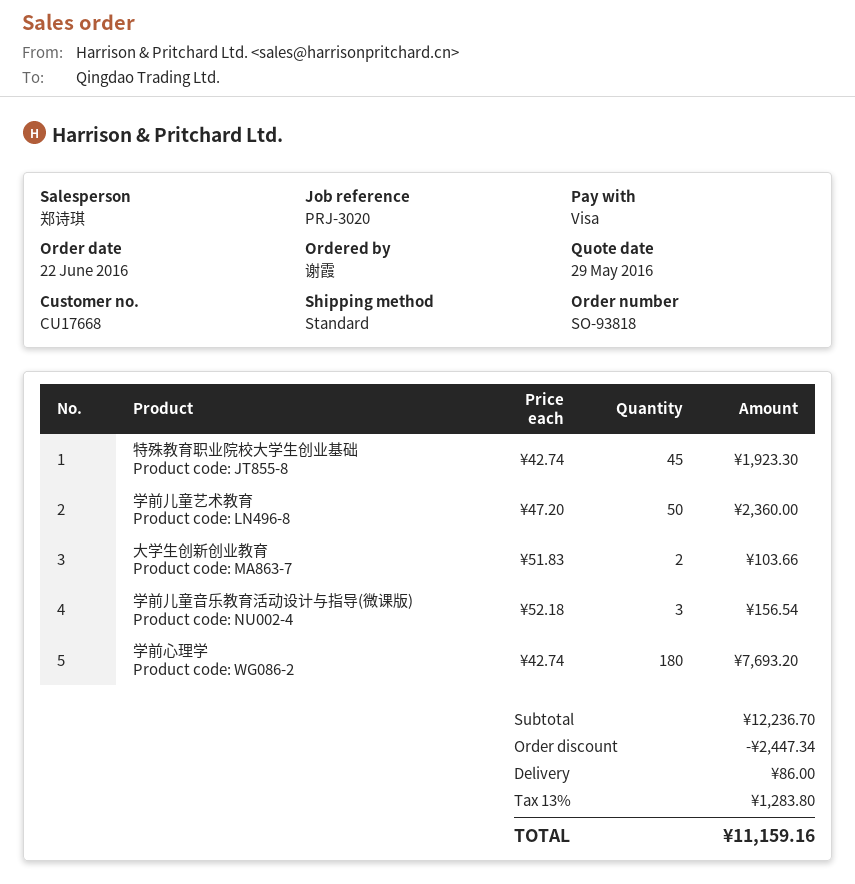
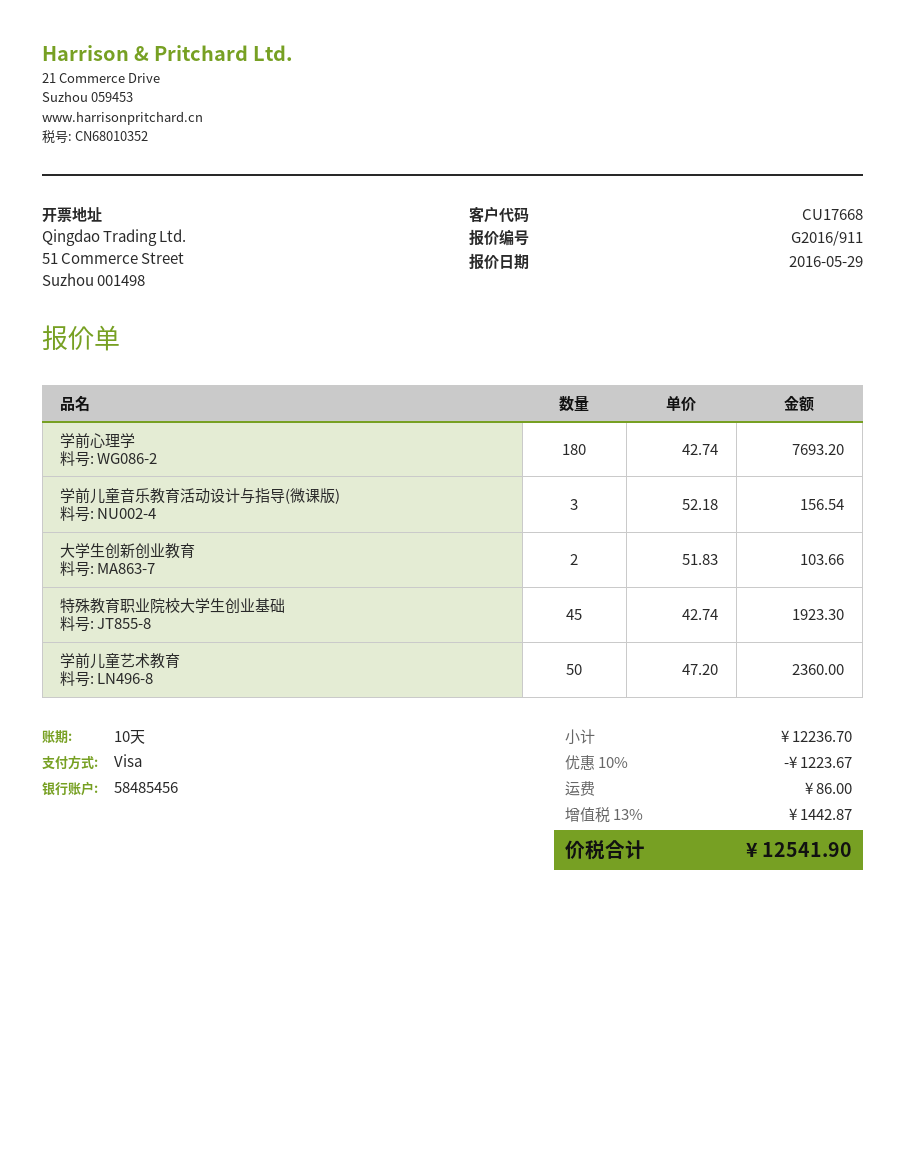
discount: 2447.34 -> 1223.67
tax: 13% = 1283.80 -> 13% = 1442.87
total: 11159.16 -> 12541.90

